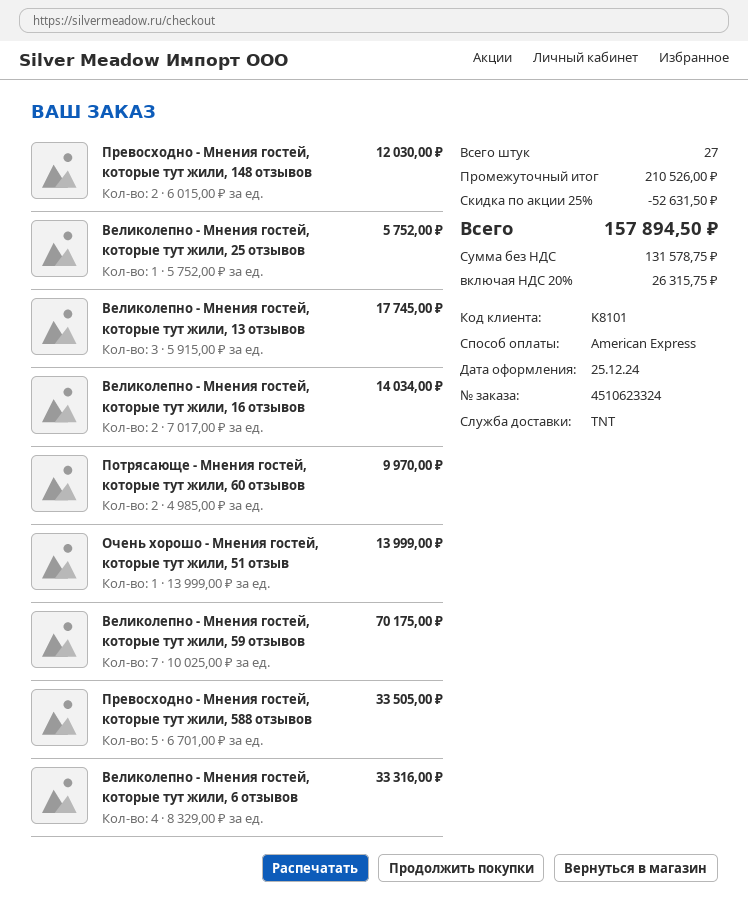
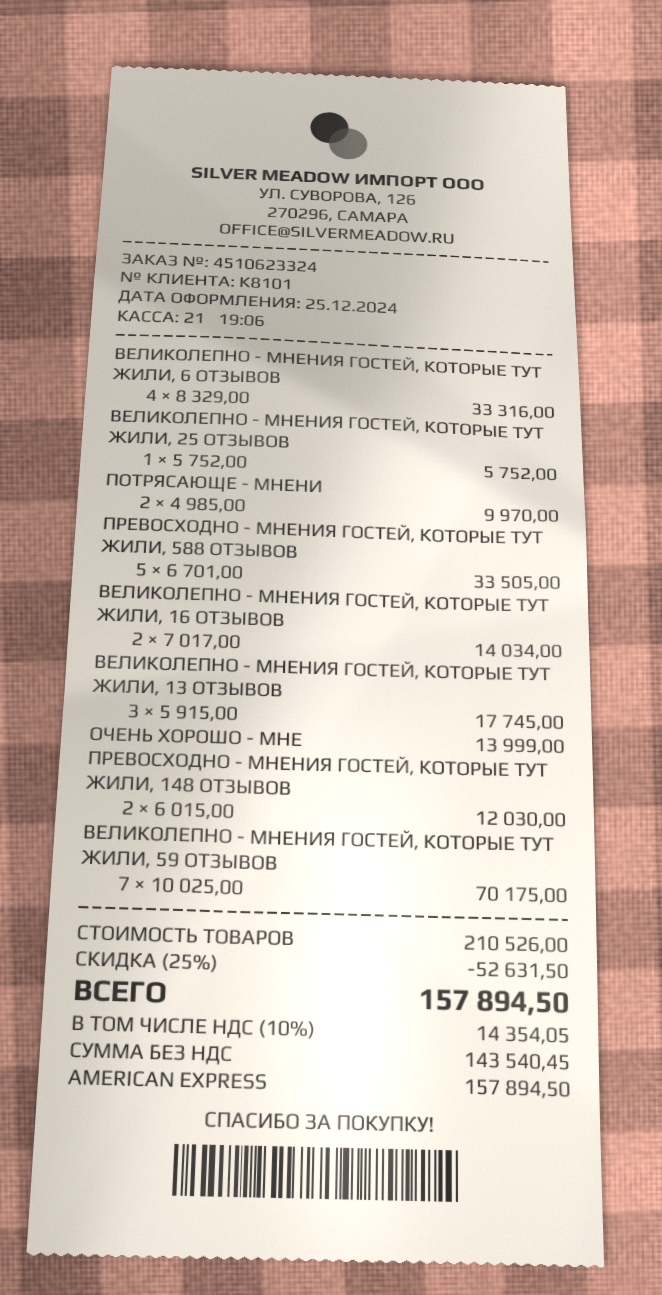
net: 131578.75 -> 143540.45
tax: 20% = 26315.75 -> 10% = 14354.05

